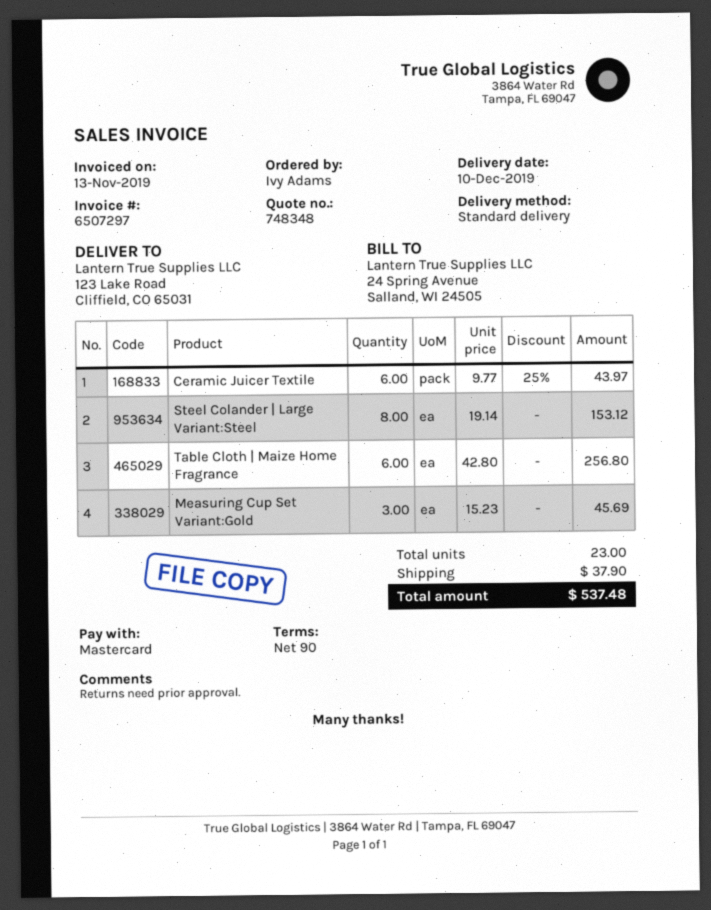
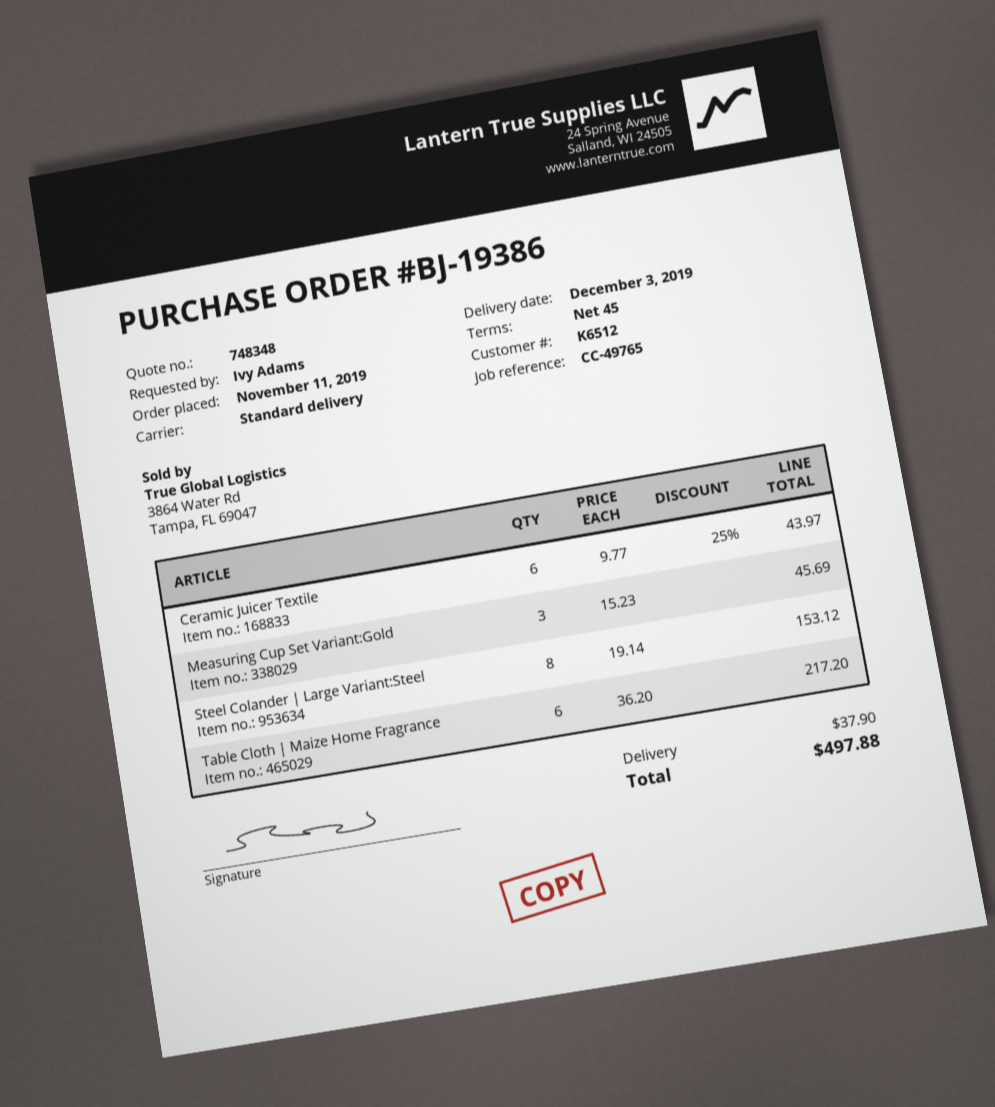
delivery date: 2019-12-10 -> 2019-12-03
payment terms: 90 days -> 45 days
Table Cloth | Maize Home Fragrance: 6 x 42.80 = 256.80 -> 6 x 36.20 = 217.20
total: 537.48 -> 497.88

